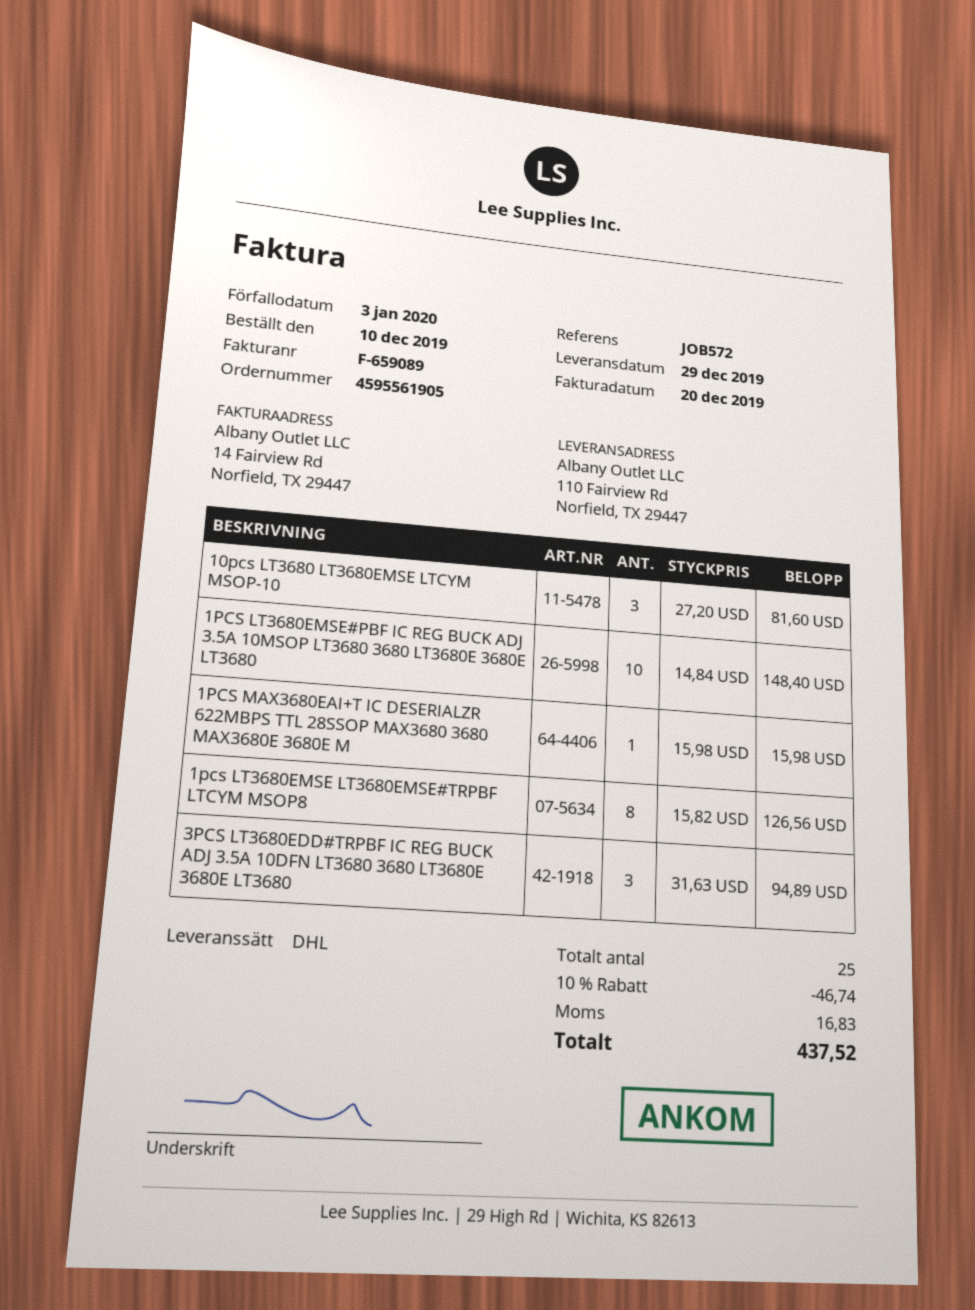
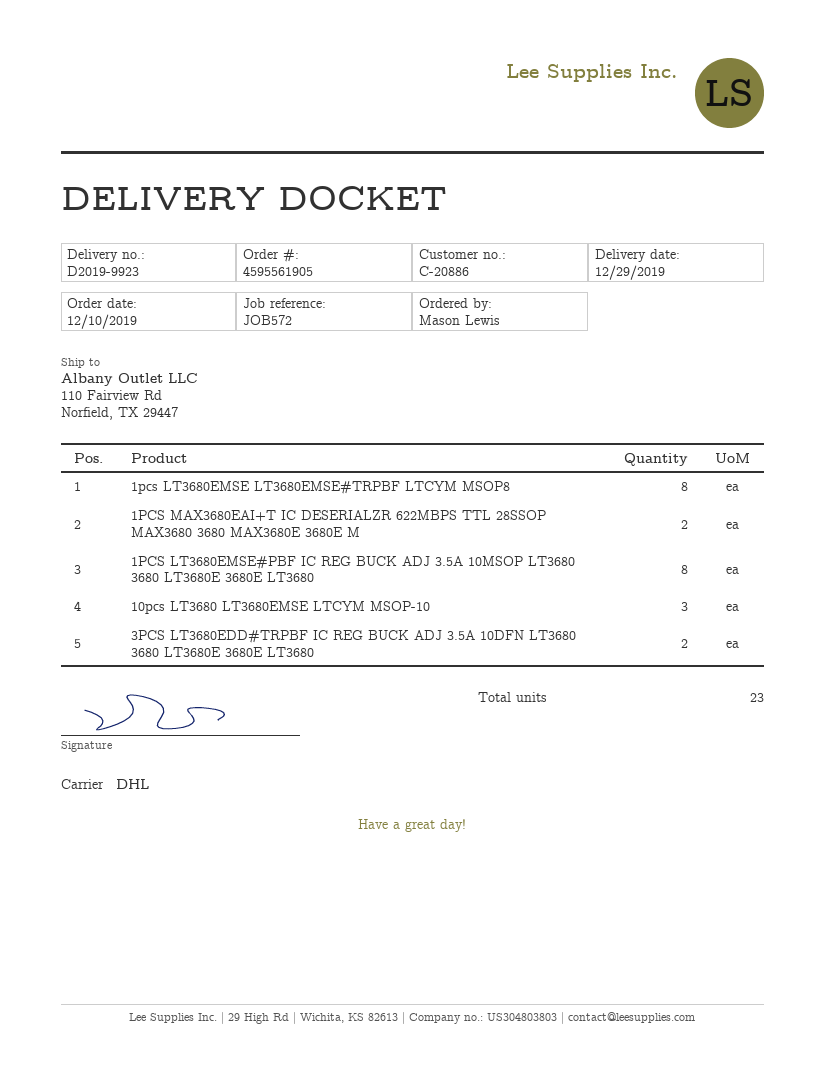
1PCS LT3680EMSE#PBF IC REG BUCK ADJ 3.5A 10MSOP LT3680 3680 LT3680E 3680E LT3680: 10 -> 8
1PCS MAX3680EAI+T IC DESERIALZR 622MBPS TTL 28SSOP MAX3680 3680 MAX3680E 3680E M: 1 -> 2
3PCS LT3680EDD#TRPBF IC REG BUCK ADJ 3.5A 10DFN LT3680 3680 LT3680E 3680E LT3680: 3 -> 2
total quantity: 25 -> 23

